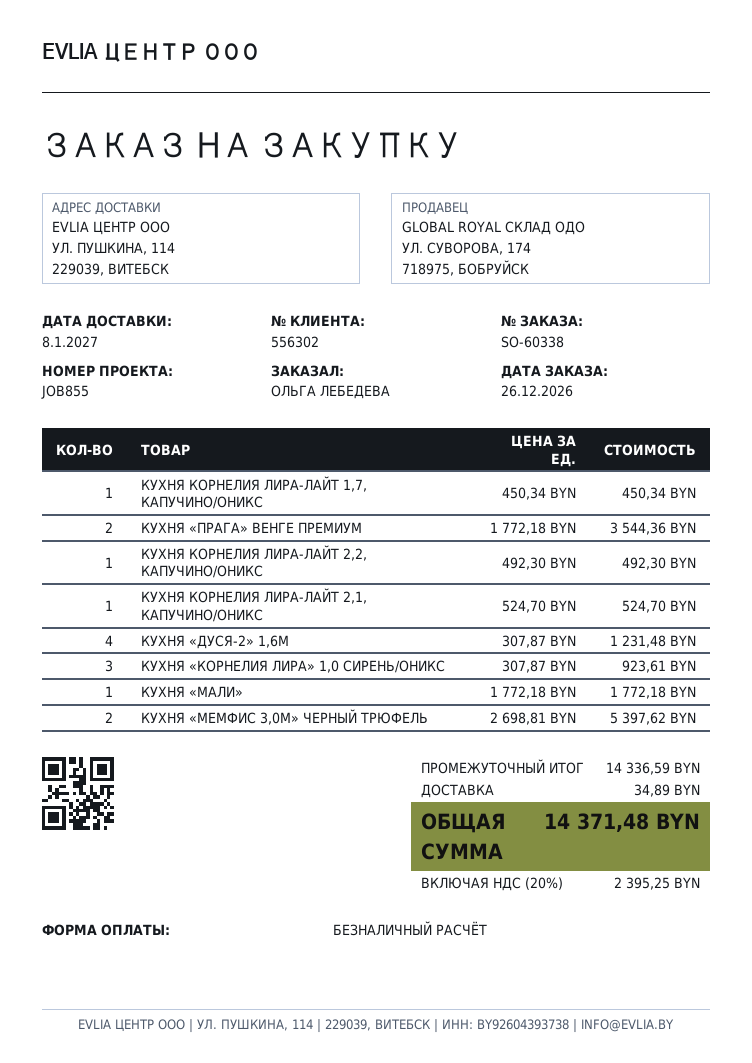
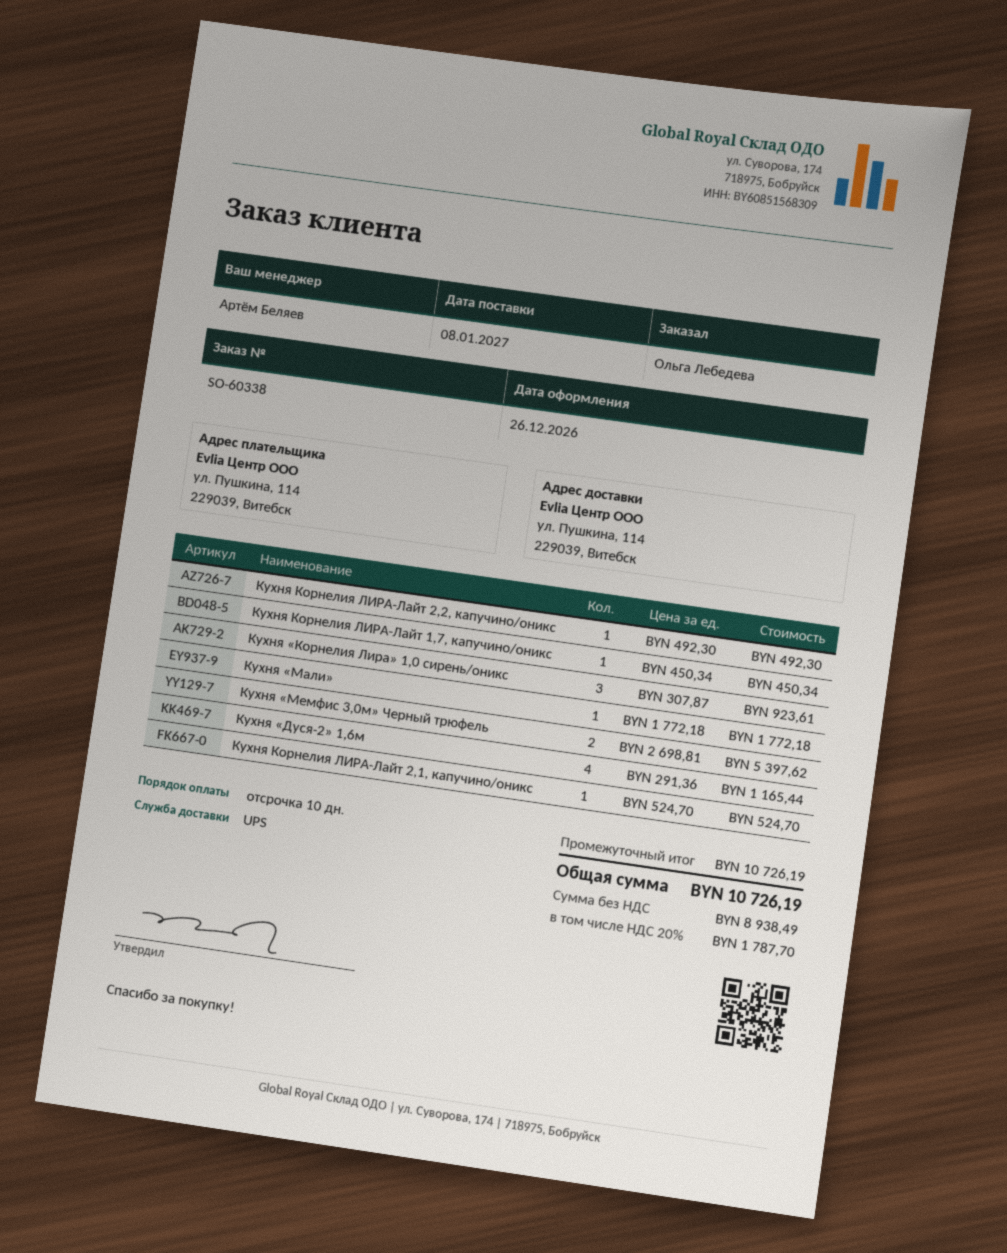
КУХНЯ «ПРАГА» ВЕНГЕ ПРЕМИУМ: 2 x 1772.18 = 3544.36 -> none
КУХНЯ «ДУСЯ-2» 1,6М: 4 x 307.87 = 1231.48 -> 4 x 291.36 = 1165.44
subtotal: 14336.59 -> 10726.19
shipping: 34.89 -> none
tax: 20% = 2395.25 -> 20% = 1787.70
total: 14371.48 -> 10726.19

